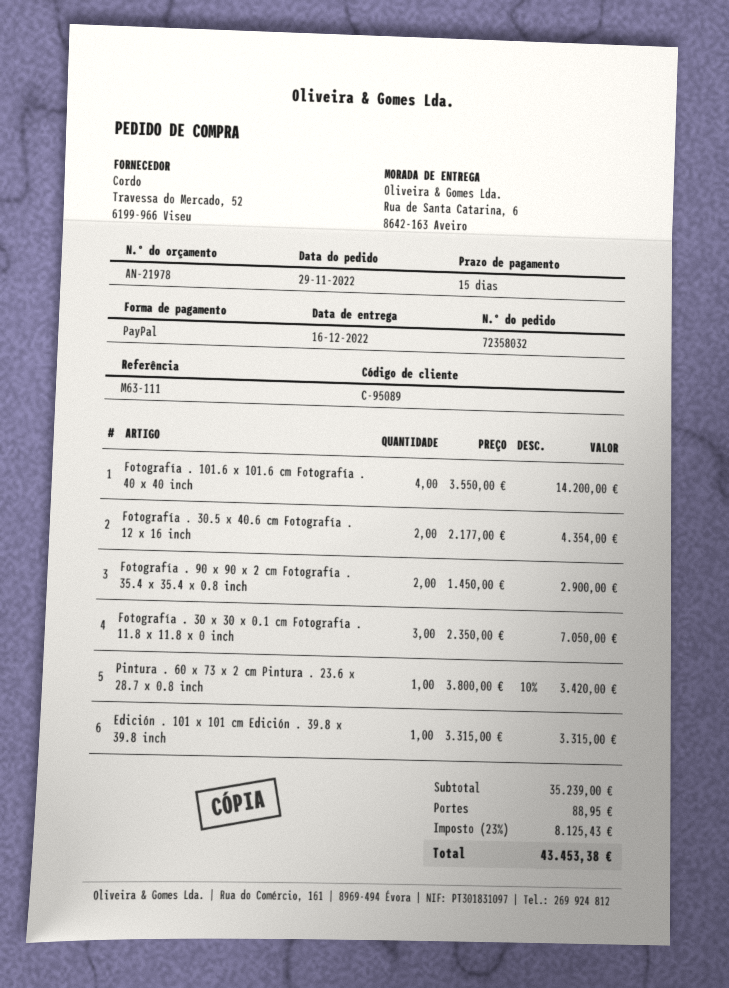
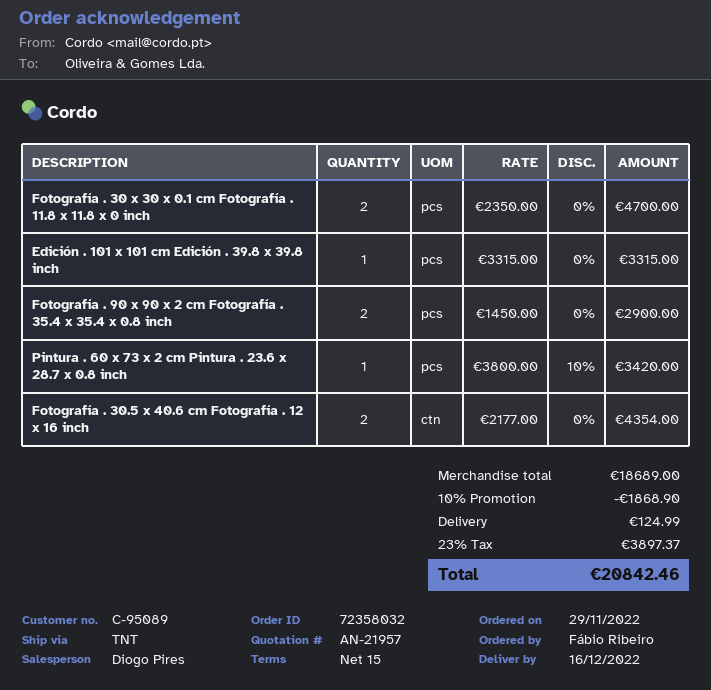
quote number: AN-21978 -> AN-21957
Fotografía . 101.6 x 101.6 cm Fotografía . 40 x 40 inch: 4 x 3550.00 = 14200.00 -> none
Fotografía . 30 x 30 x 0.1 cm Fotografía . 11.8 x 11.8 x 0 inch: 3 x 2350.00 = 7050.00 -> 2 x 2350.00 = 4700.00
subtotal: 35239.00 -> 18689.00
discount: none -> 10% = 1868.90
shipping: 88.95 -> 124.99
tax: 23% = 8125.43 -> 23% = 3897.37
total: 43453.38 -> 20842.46

